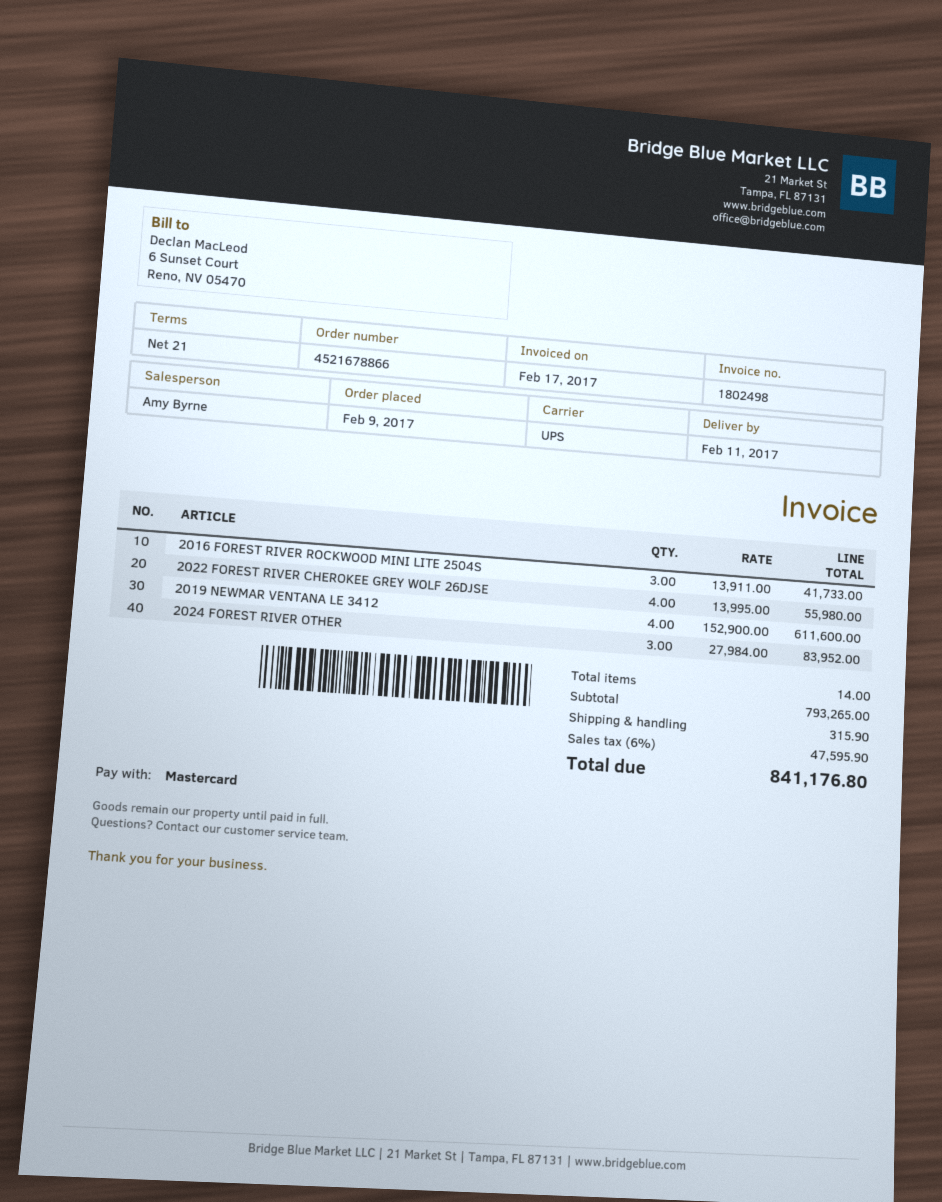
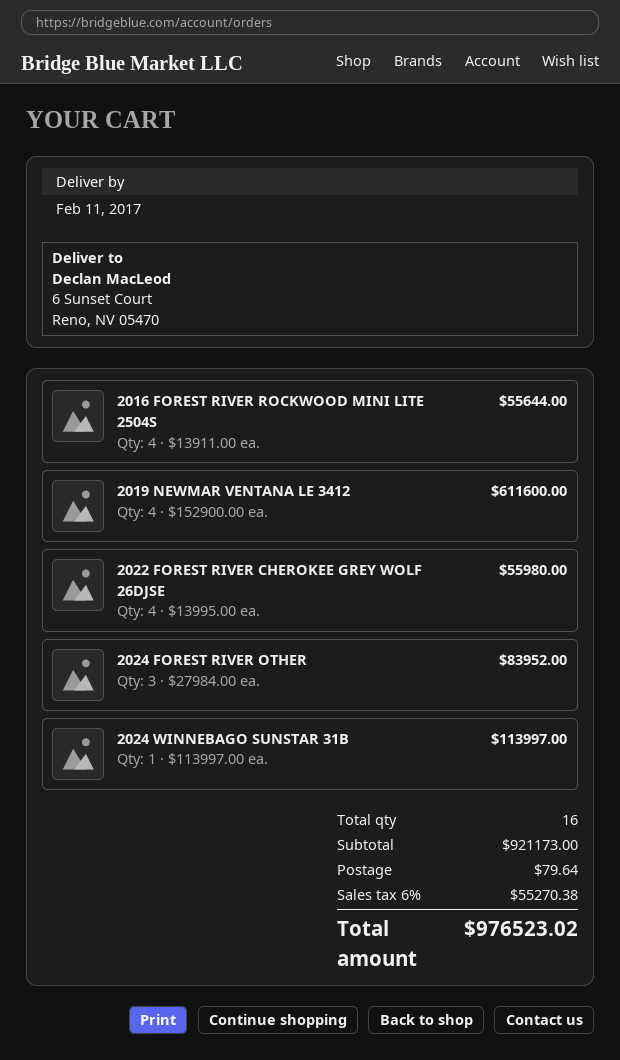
2016 FOREST RIVER ROCKWOOD MINI LITE 2504S: 3 x 13911.00 = 41733.00 -> 4 x 13911.00 = 55644.00
2024 WINNEBAGO SUNSTAR 31B: none -> 1 x 113997.00 = 113997.00
total quantity: 14 -> 16
subtotal: 793265.00 -> 921173.00
shipping: 315.90 -> 79.64
tax: 6% = 47595.90 -> 6% = 55270.38
total: 841176.80 -> 976523.02

